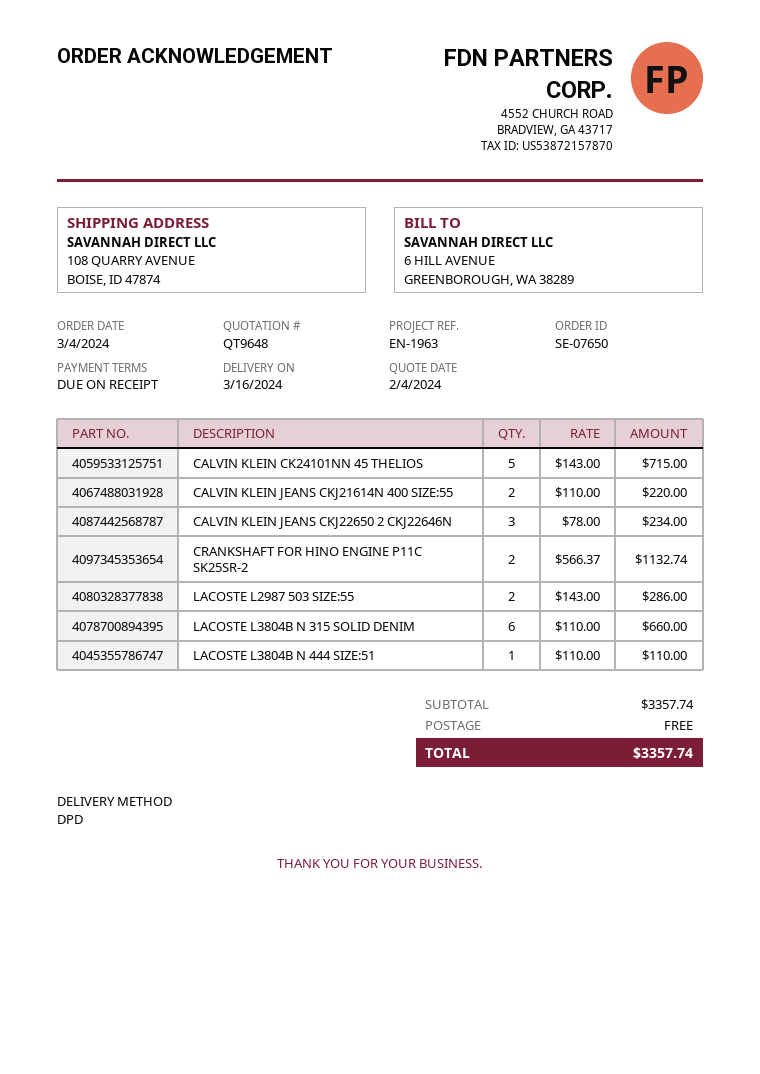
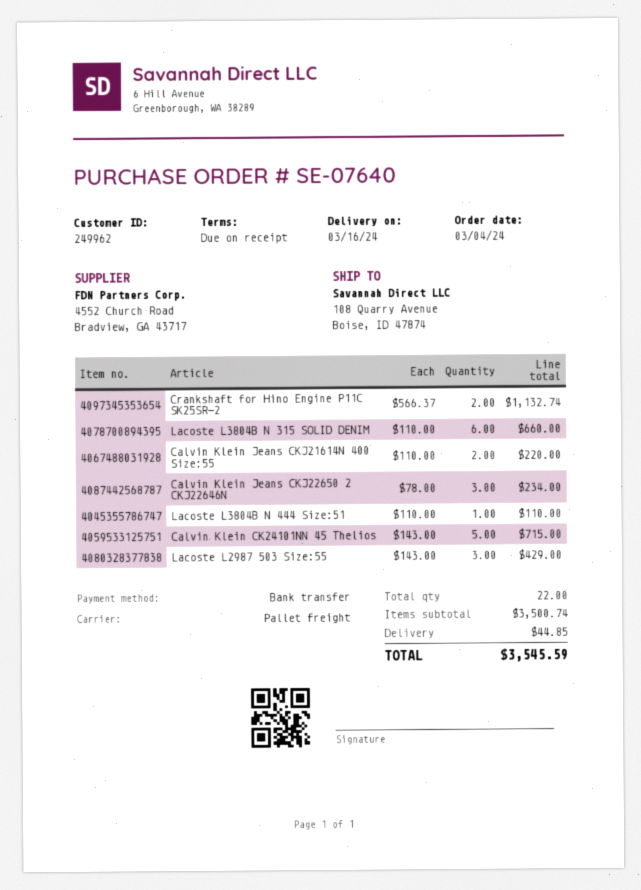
order number: SE-07650 -> SE-07640
shipping method: DPD -> pallet freight
LACOSTE L2987 503 SIZE:55: 2 x 143.00 = 286.00 -> 3 x 143.00 = 429.00
subtotal: 3357.74 -> 3500.74
shipping: 0.00 -> 44.85
total: 3357.74 -> 3545.59

